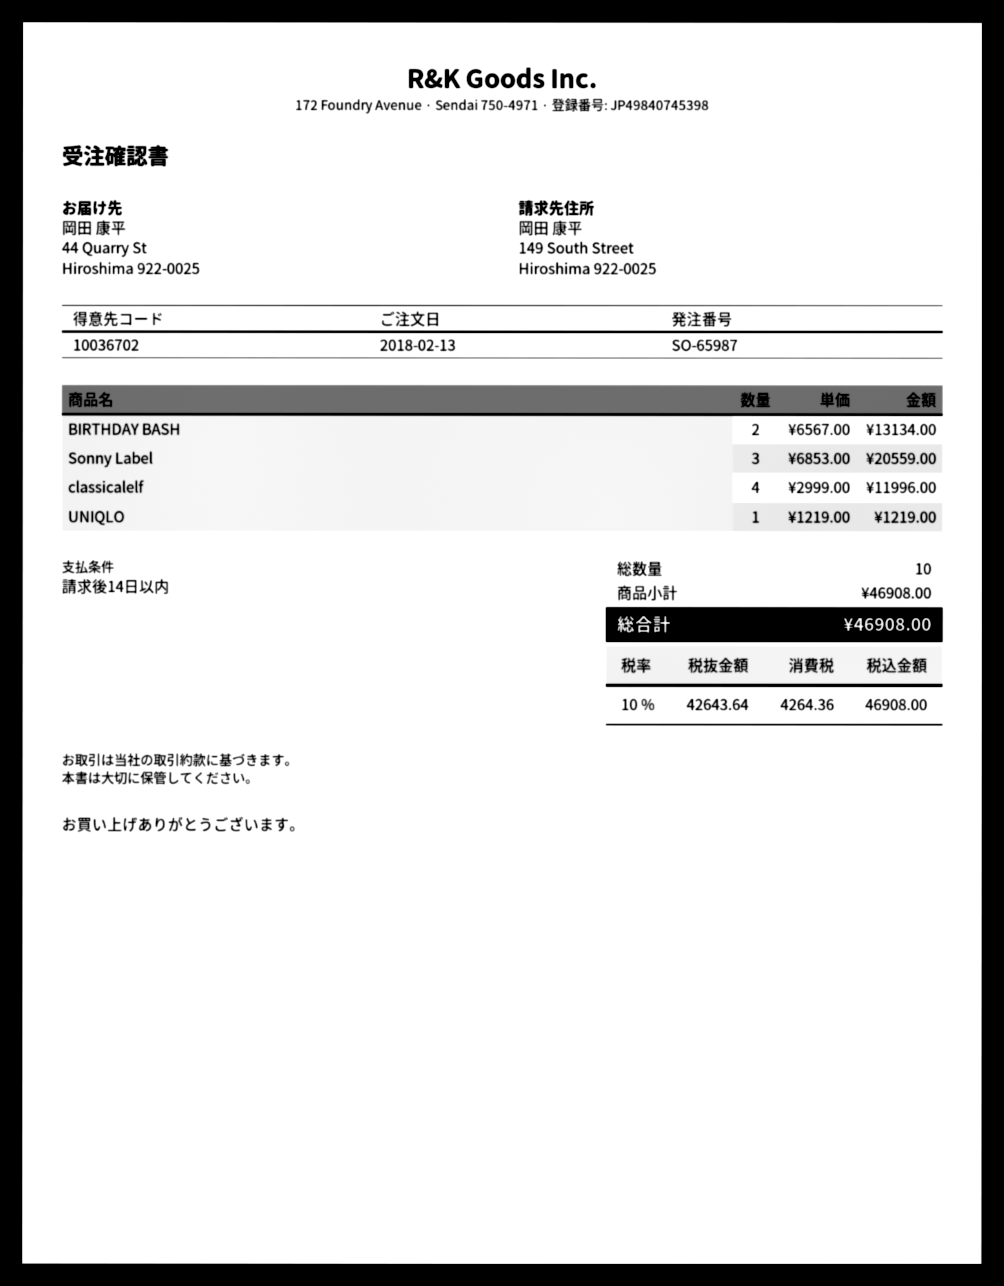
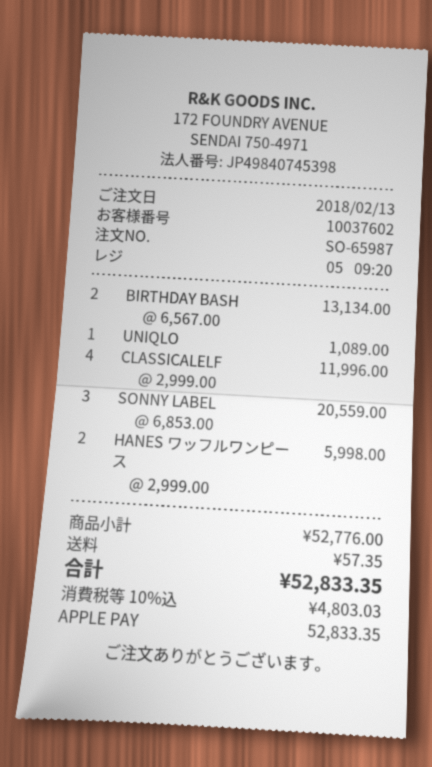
customer number: 10036702 -> 10037602
UNIQLO: 1 x 1219.00 = 1219.00 -> 1 x 1089.00 = 1089.00
HANES ワッフルワンピース: none -> 2 x 2999.00 = 5998.00
subtotal: 46908.00 -> 52776.00
shipping: none -> 57.35
tax: 10% = 4264.36 -> 10% = 4803.03
total: 46908.00 -> 52833.35

